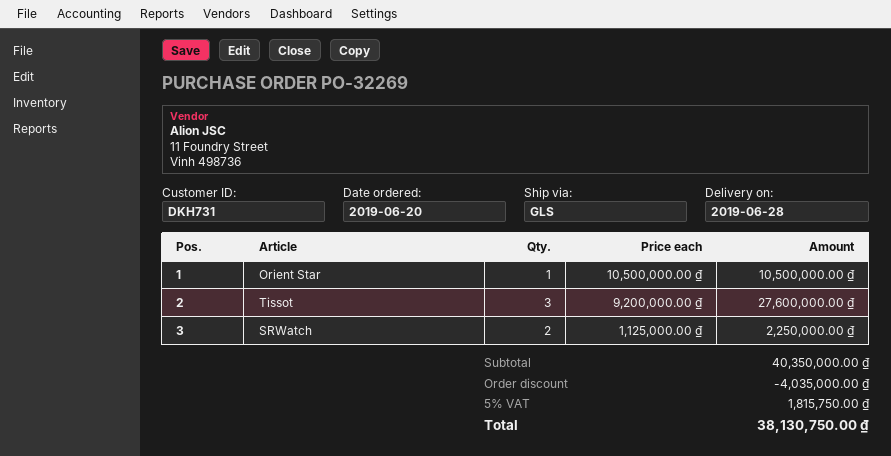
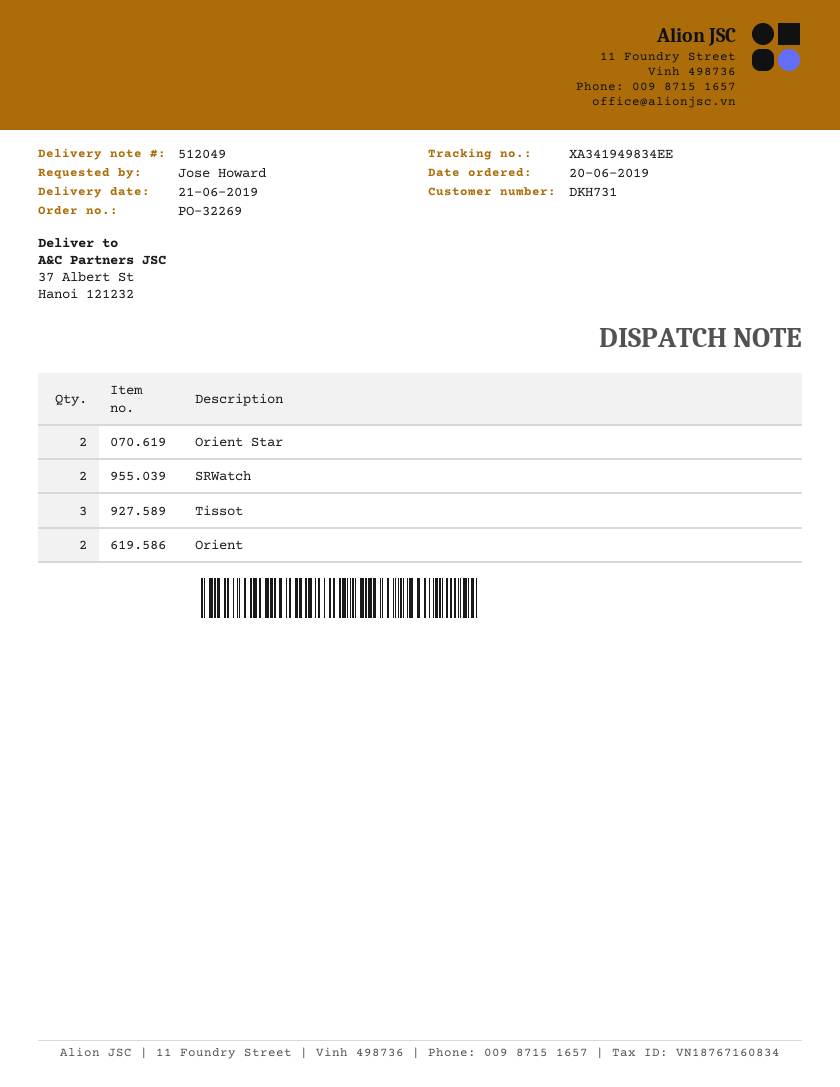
delivery date: 2019-06-28 -> 2019-06-21
Orient Star: 1 -> 2
Orient: none -> 2

